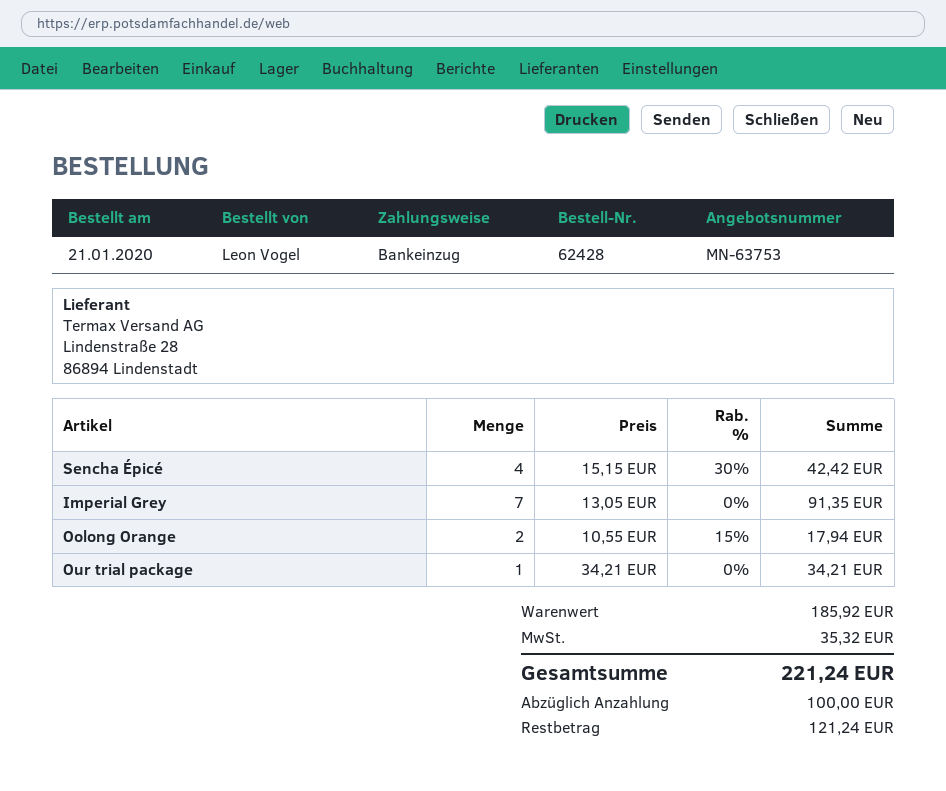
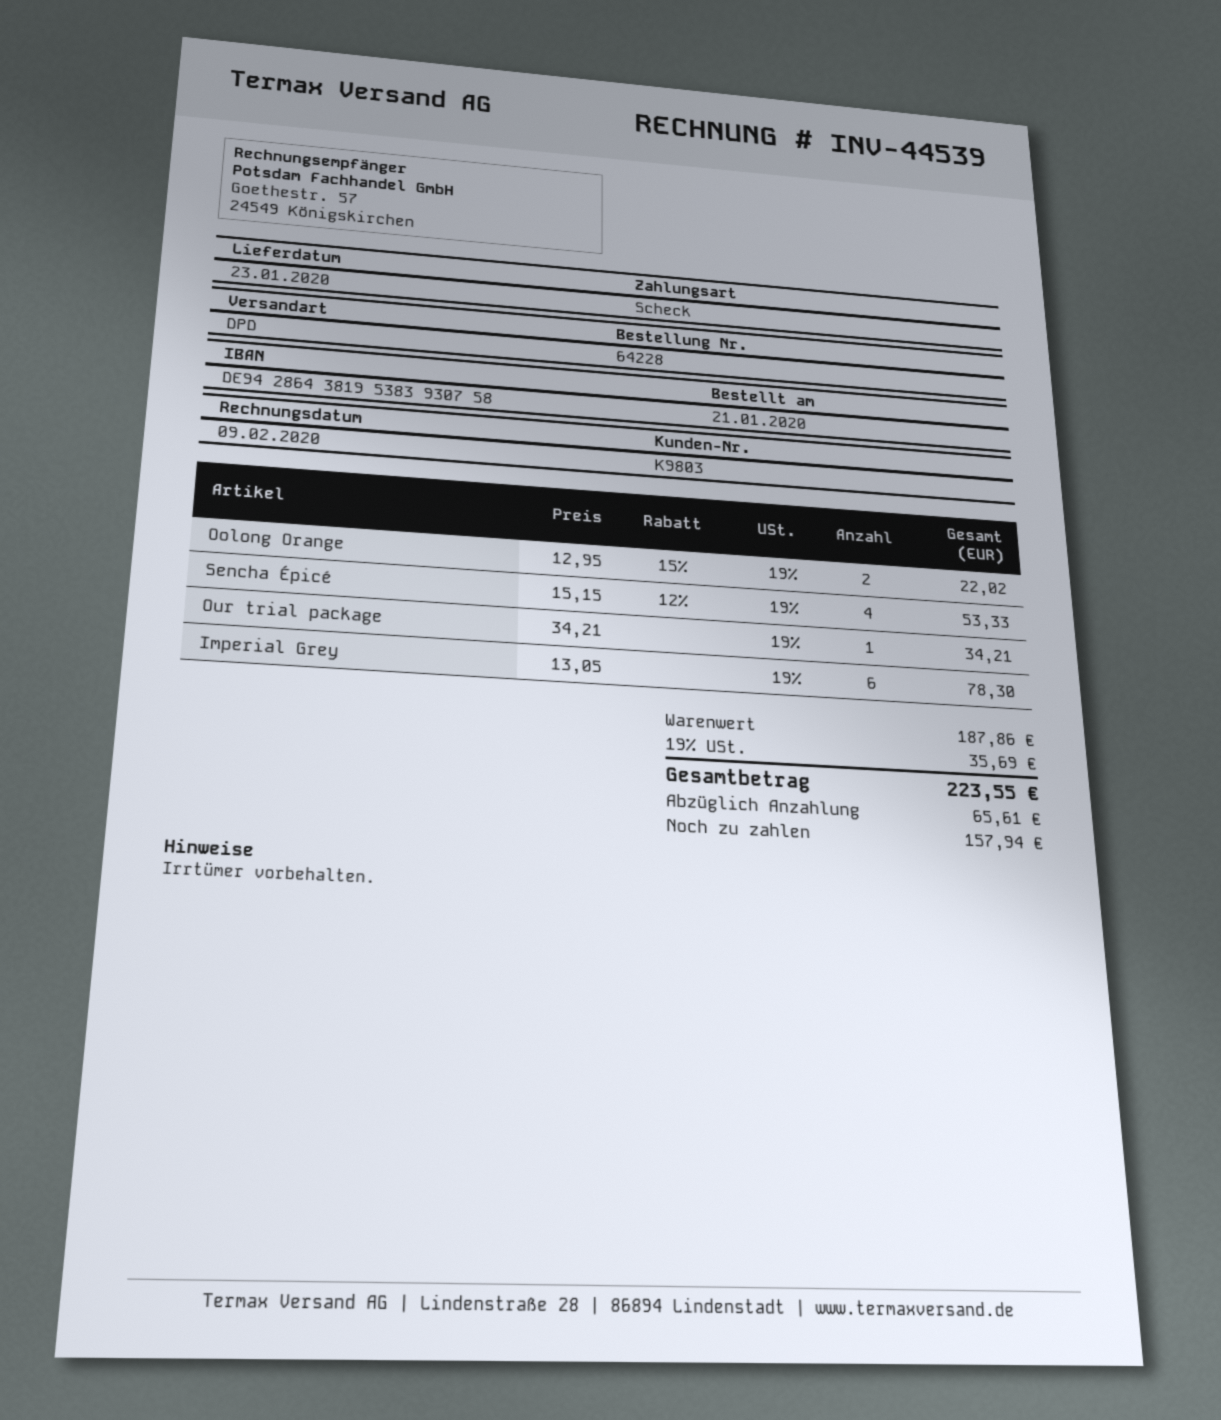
order number: 62428 -> 64228
payment method: direct debit -> cheque
Sencha Épicé: 4 x 15.15 - 30% = 42.42 -> 4 x 15.15 - 12% = 53.33
Imperial Grey: 7 x 13.05 = 91.35 -> 6 x 13.05 = 78.30
Oolong Orange: 2 x 10.55 - 15% = 17.94 -> 2 x 12.95 - 15% = 22.02
subtotal: 185.92 -> 187.86
tax: 35.32 -> 35.69
total: 221.24 -> 223.55
deposit: 100.00 -> 65.61
balance: 121.24 -> 157.94

